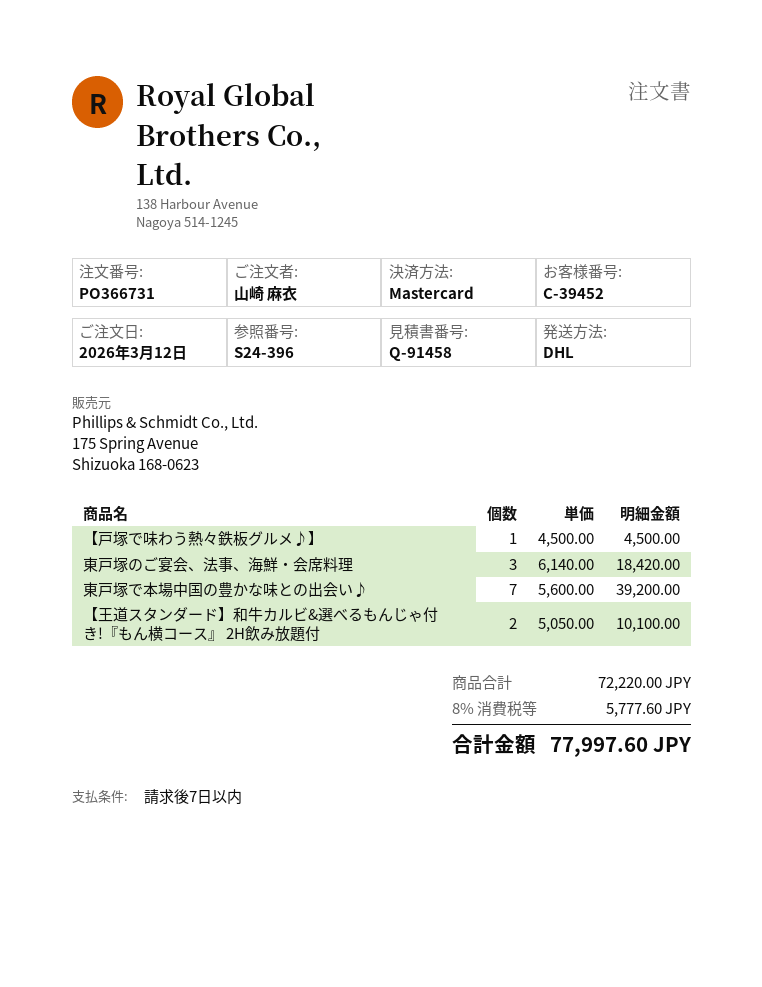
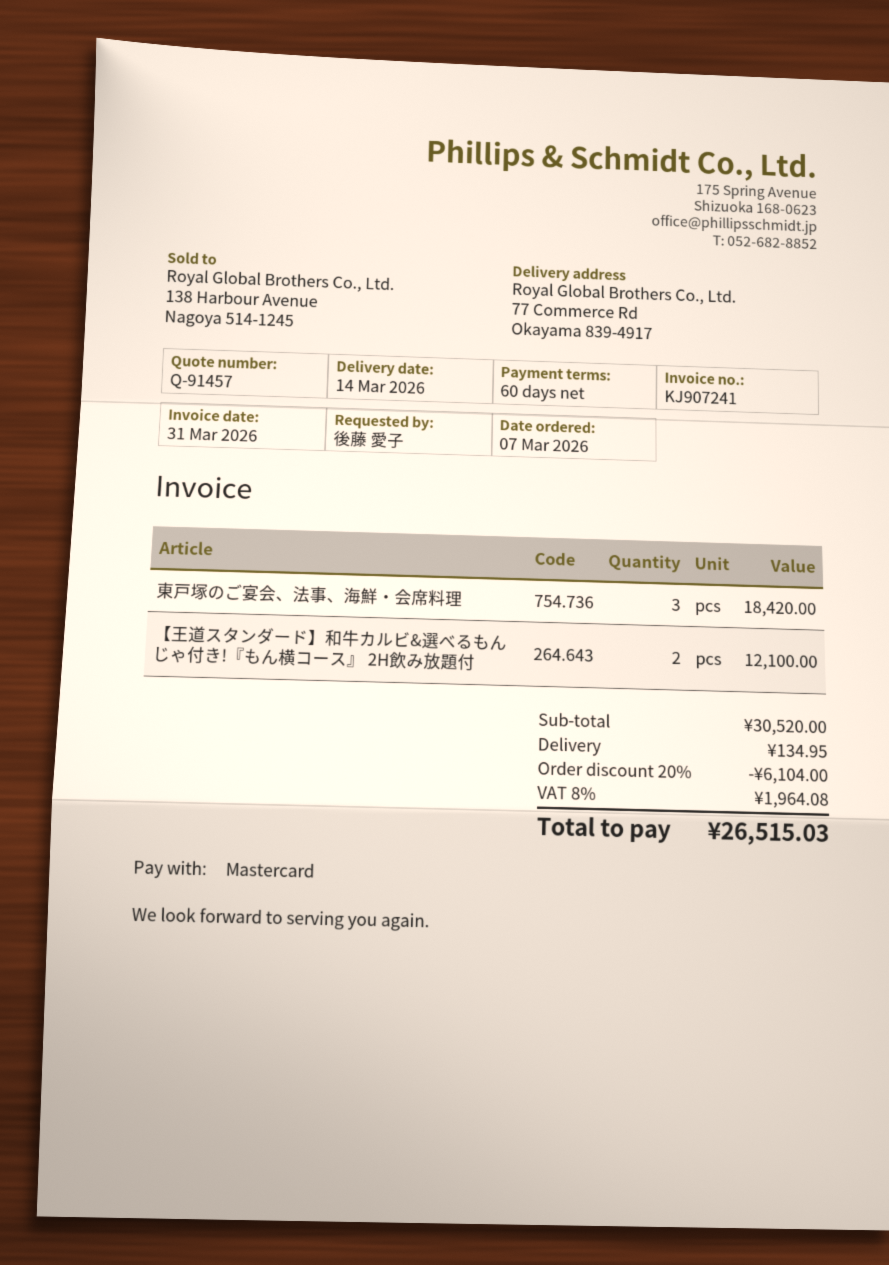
quote number: Q-91458 -> Q-91457
order date: 2026-03-12 -> 2026-03-07
payment terms: 7 days -> 60 days
ordered by: 山崎 麻衣 -> 後藤 愛子
【戸塚で味わう熱々鉄板グルメ♪】: 1 for 4500.00 -> none
東戸塚で本場中国の豊かな味との出会い♪: 7 for 39200.00 -> none
【王道スタンダード】和牛カルビ&選べるもんじゃ付き!『もん横コース』 2H飲み放題付: 2 for 10100.00 -> 2 for 12100.00
subtotal: 72220.00 -> 30520.00
discount: none -> 20% = 6104.00
shipping: none -> 134.95
tax: 8% = 5777.60 -> 8% = 1964.08
total: 77997.60 -> 26515.03

